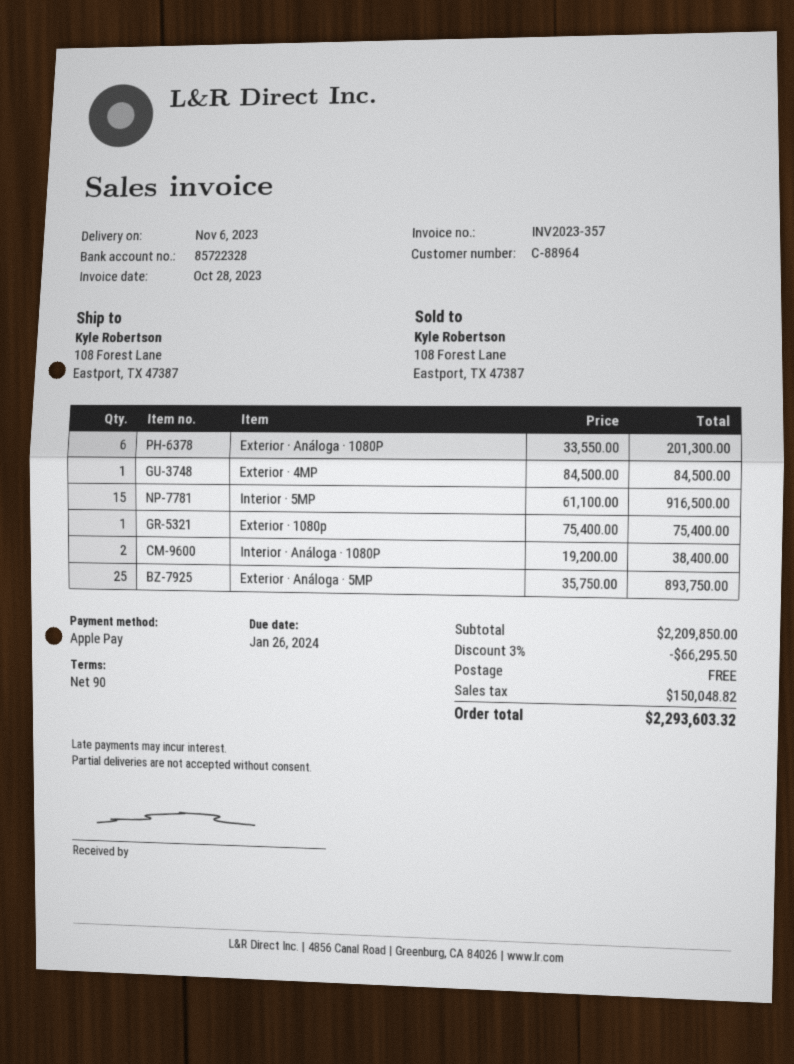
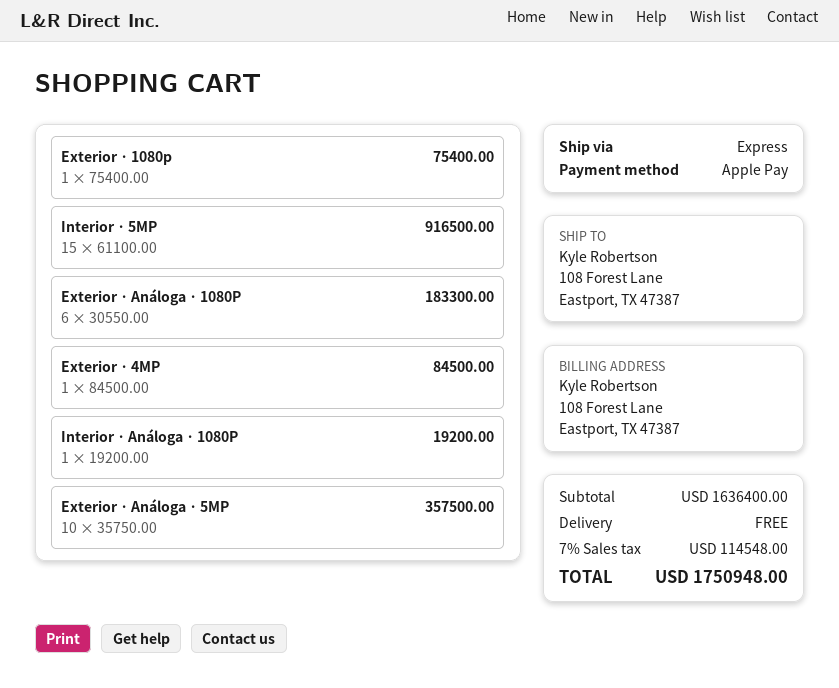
Exterior · Análoga · 1080P: 6 x 33550.00 = 201300.00 -> 6 x 30550.00 = 183300.00
Interior · Análoga · 1080P: 2 x 19200.00 = 38400.00 -> 1 x 19200.00 = 19200.00
Exterior · Análoga · 5MP: 25 x 35750.00 = 893750.00 -> 10 x 35750.00 = 357500.00
subtotal: 2209850.00 -> 1636400.00
discount: 3% = 66295.50 -> none
tax: 150048.82 -> 114548.00
total: 2293603.32 -> 1750948.00

